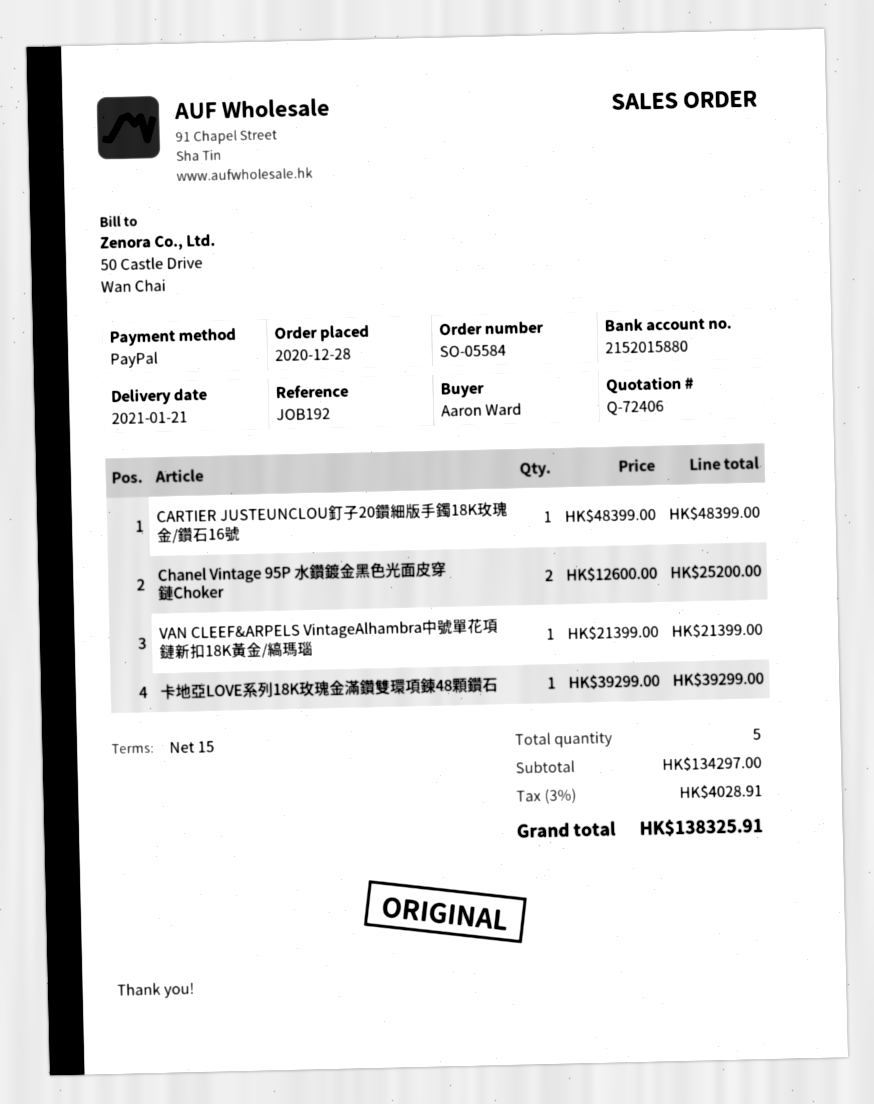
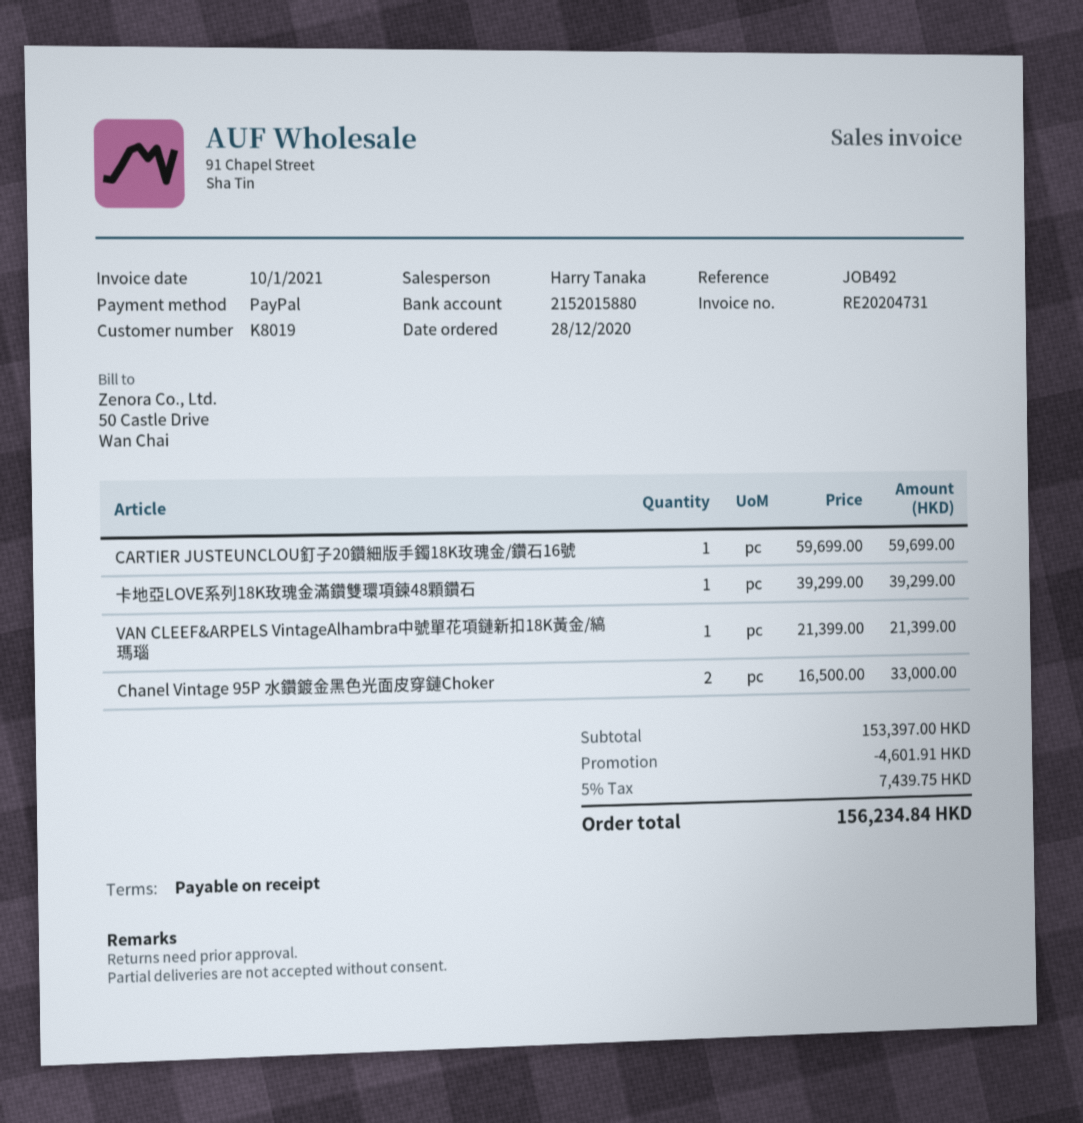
payment terms: 15 days -> on receipt
reference: JOB192 -> JOB492
CARTIER JUSTEUNCLOU釘子20鑽細版手鐲18K玫瑰金/鑽石16號: 1 x 48399.00 = 48399.00 -> 1 x 59699.00 = 59699.00
Chanel Vintage 95P 水鑽鍍金黑色光面皮穿鏈Choker: 2 x 12600.00 = 25200.00 -> 2 x 16500.00 = 33000.00
subtotal: 134297.00 -> 153397.00
discount: none -> 4601.91
tax: 3% = 4028.91 -> 5% = 7439.75
total: 138325.91 -> 156234.84

